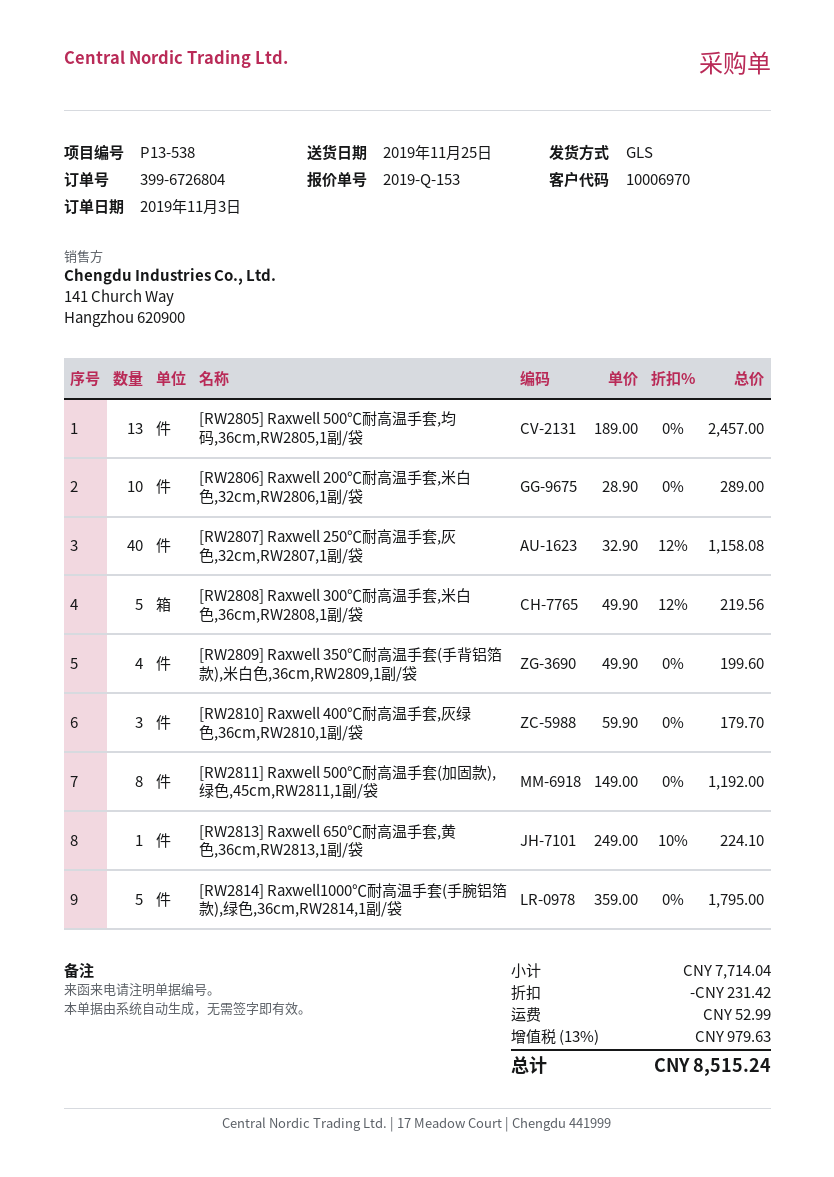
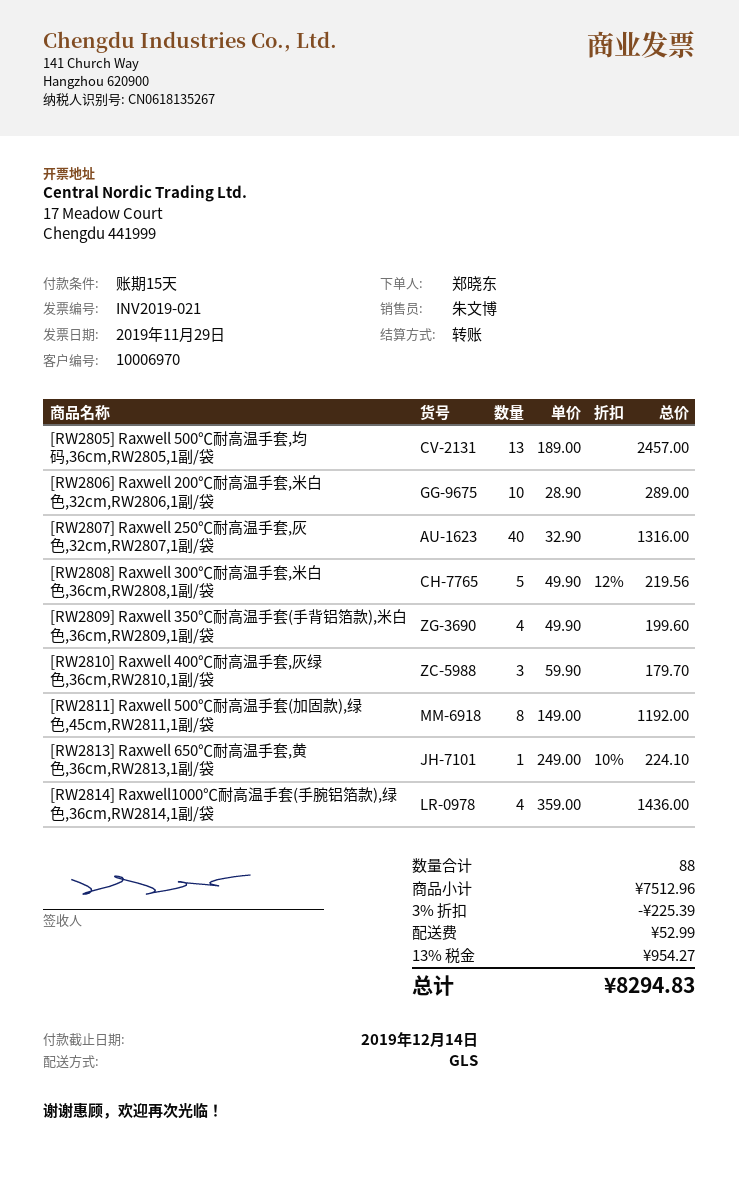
[RW2807] Raxwell 250℃耐高温手套,灰色,32cm,RW2807,1副/袋: 40 x 32.90 - 12% = 1158.08 -> 40 x 32.90 = 1316.00
[RW2814] Raxwell1000℃耐高温手套(手腕铝箔款),绿色,36cm,RW2814,1副/袋: 5 x 359.00 = 1795.00 -> 4 x 359.00 = 1436.00
subtotal: 7714.04 -> 7512.96
discount: 231.42 -> 225.39
tax: 13% = 979.63 -> 13% = 954.27
total: 8515.24 -> 8294.83

